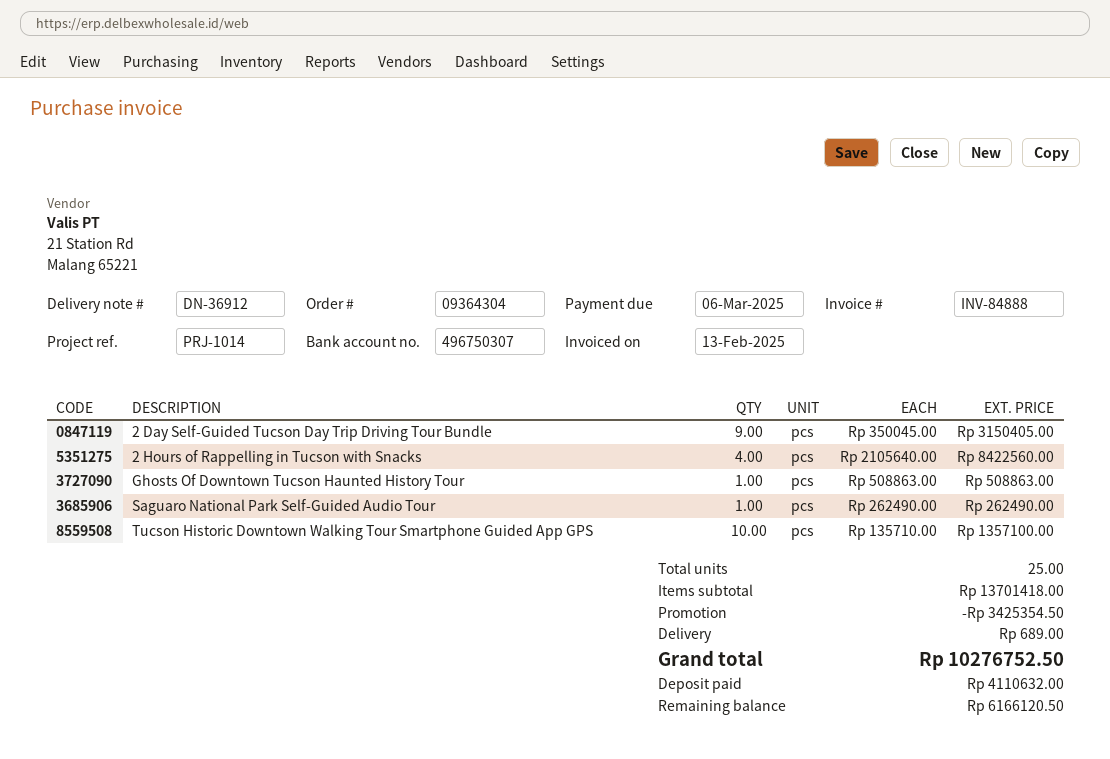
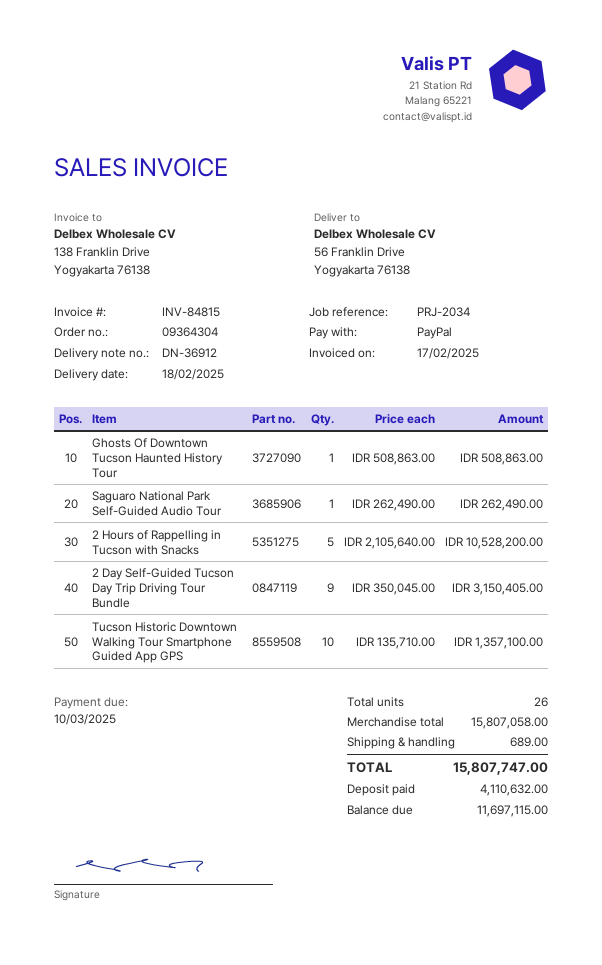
invoice number: INV-84888 -> INV-84815
invoice date: 2025-02-13 -> 2025-02-17
due date: 2025-03-06 -> 2025-03-10
reference: PRJ-1014 -> PRJ-2034
2 Hours of Rappelling in Tucson with Snacks: 4 x 2105640.00 = 8422560.00 -> 5 x 2105640.00 = 10528200.00
total quantity: 25 -> 26
subtotal: 13701418.00 -> 15807058.00
discount: 3425354.50 -> none
total: 10276752.50 -> 15807747.00
balance: 6166120.50 -> 11697115.00

